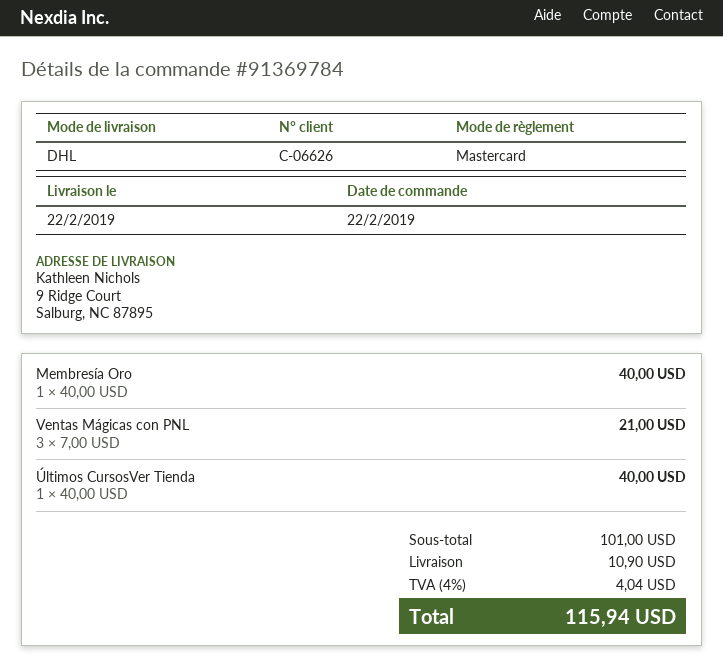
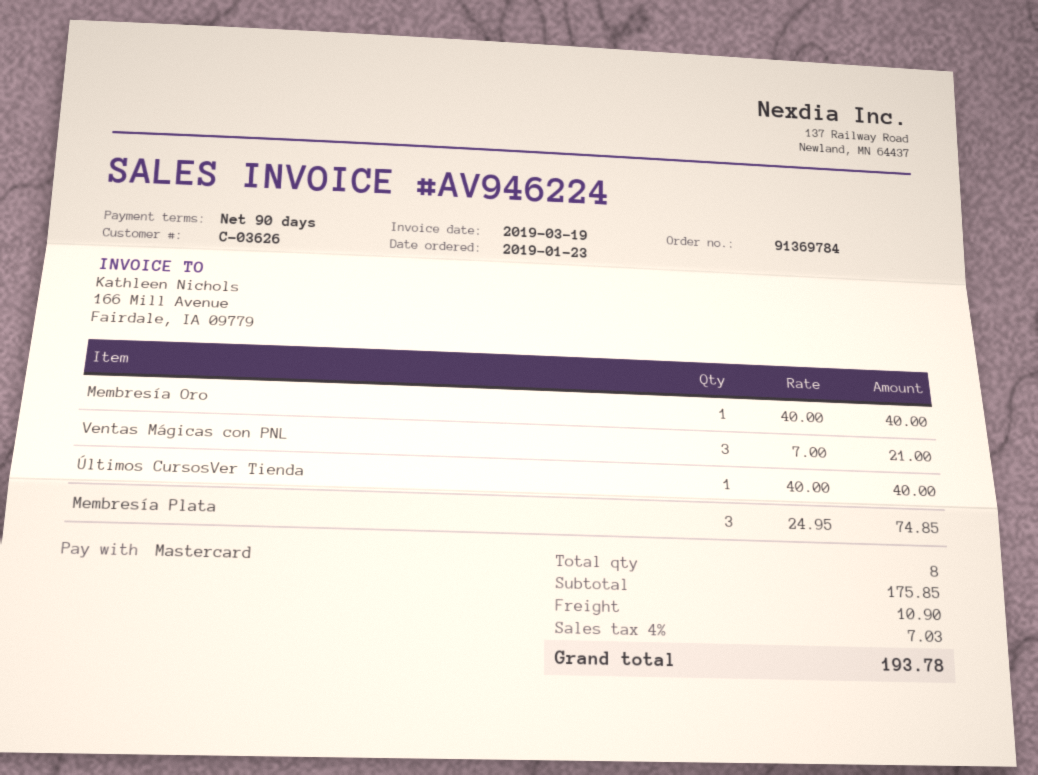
order date: 2019-02-22 -> 2019-01-23
customer number: C-06626 -> C-03626
Membresía Plata: none -> 3 x 24.95 = 74.85
subtotal: 101.00 -> 175.85
tax: 4% = 4.04 -> 4% = 7.03
total: 115.94 -> 193.78

